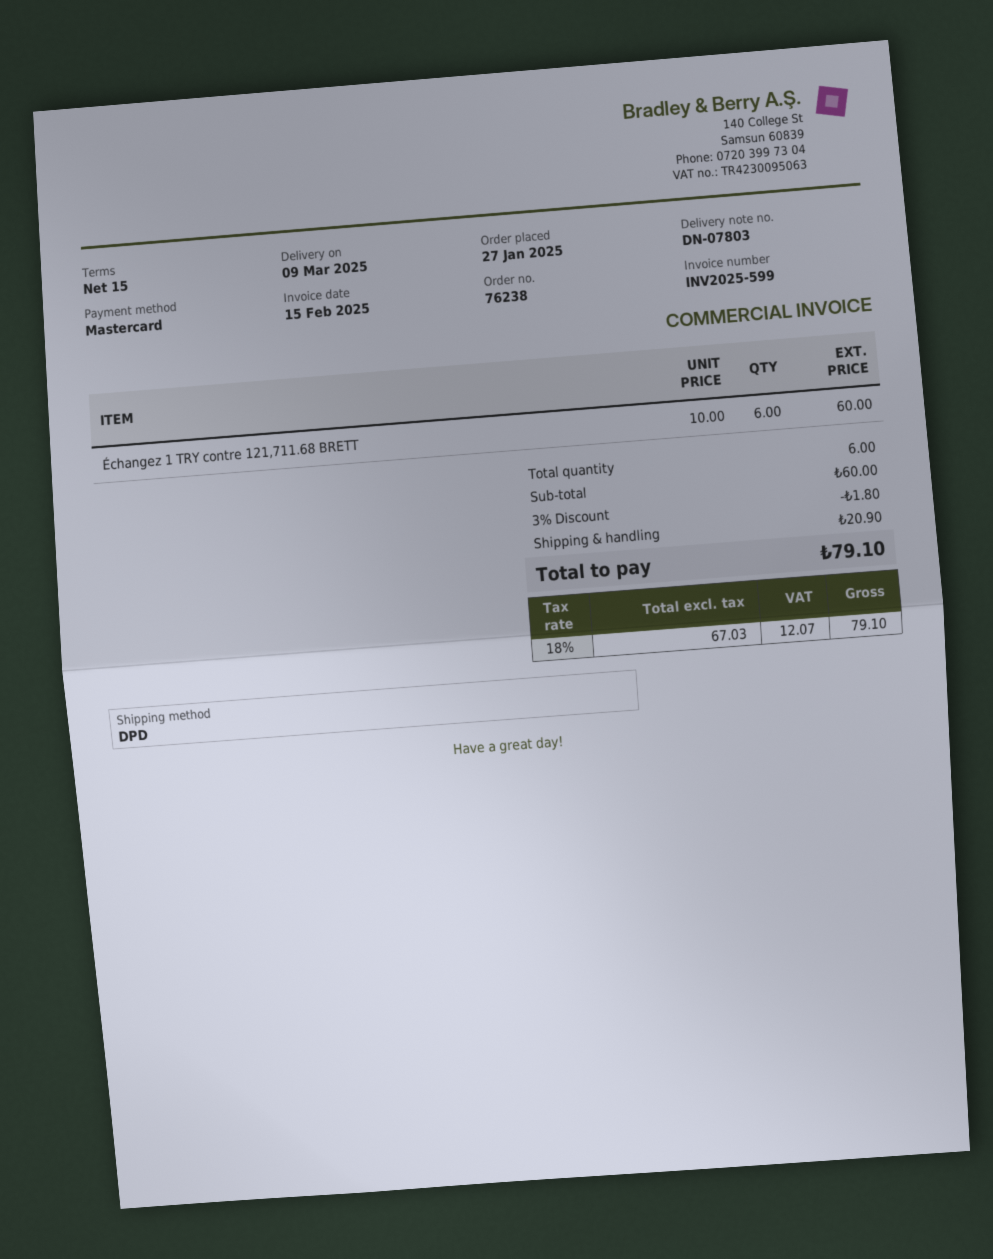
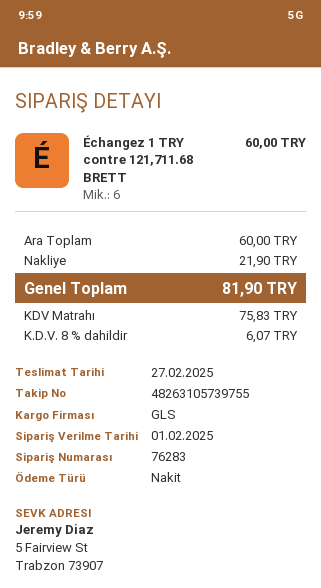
order number: 76238 -> 76283
order date: 2025-01-27 -> 2025-02-01
delivery date: 2025-03-09 -> 2025-02-27
payment method: Mastercard -> cash
shipping method: DPD -> GLS
discount: 3% = 1.80 -> none
shipping: 20.90 -> 21.90
net: 67.03 -> 75.83
tax: 18% = 12.07 -> 8% = 6.07
total: 79.10 -> 81.90

